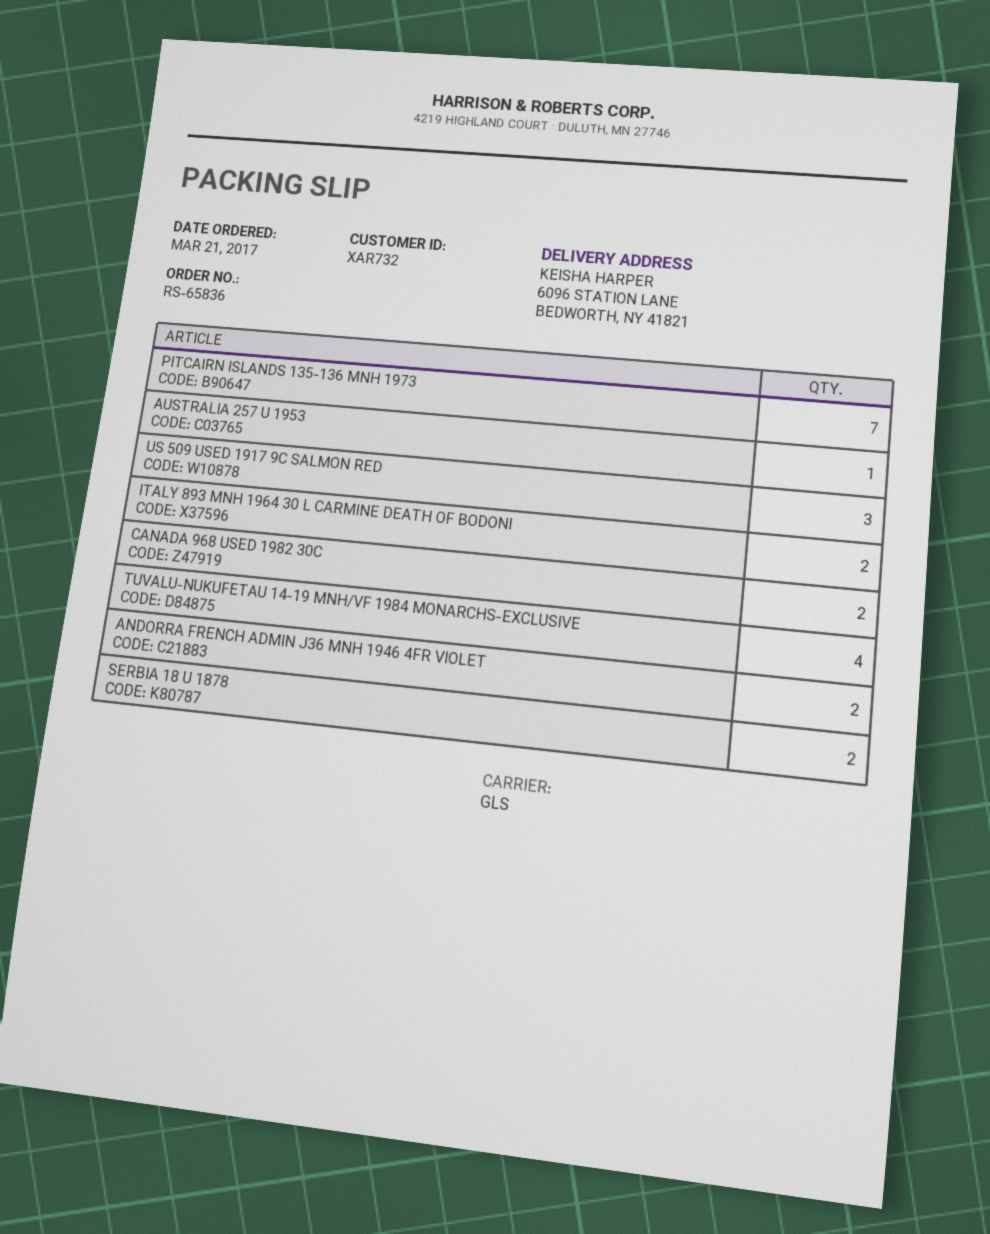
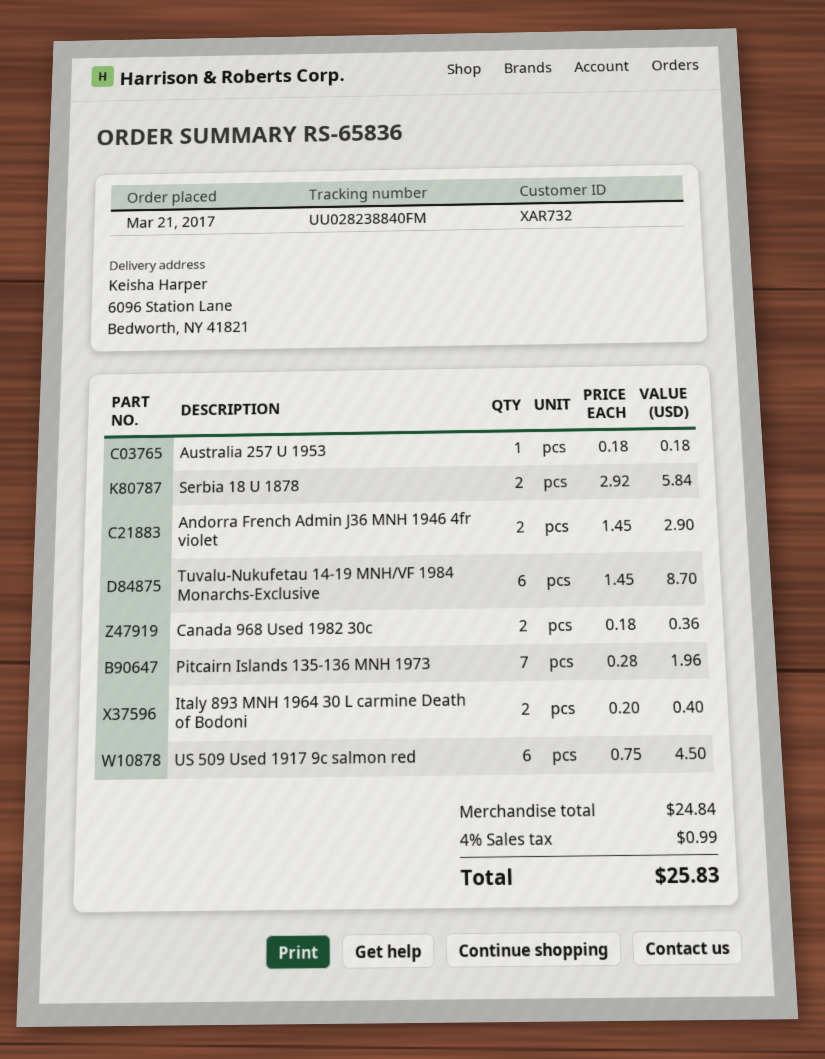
US 509 USED 1917 9C SALMON RED: 3 -> 6
TUVALU-NUKUFETAU 14-19 MNH/VF 1984 MONARCHS-EXCLUSIVE: 4 -> 6

